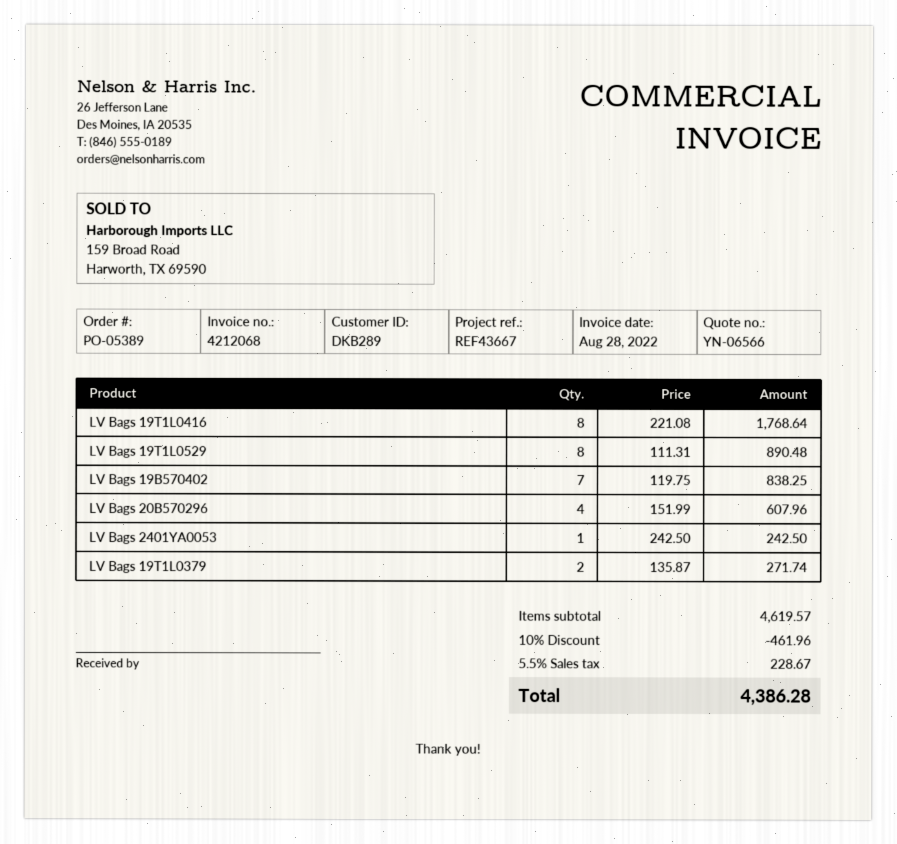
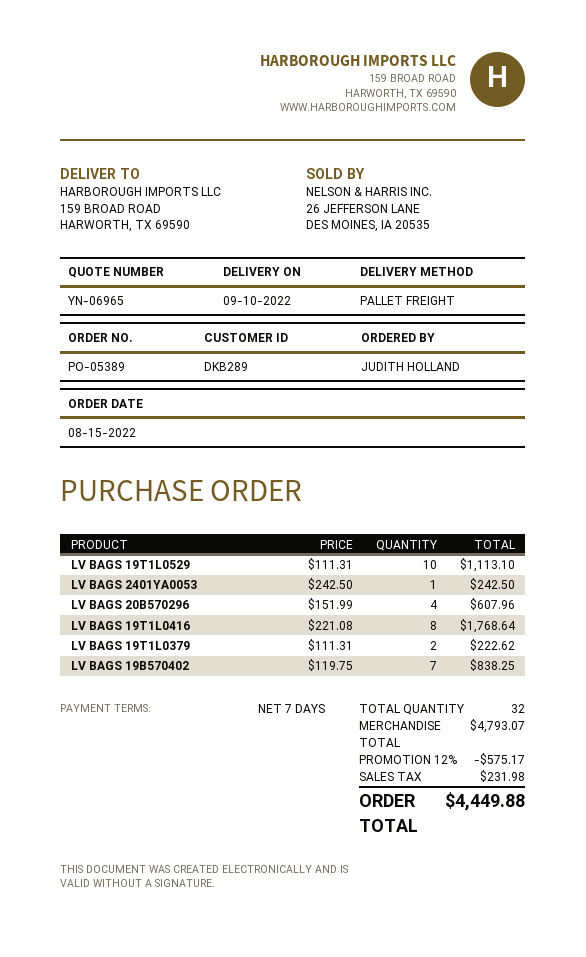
quote number: YN-06566 -> YN-06965
LV Bags 19T1L0529: 8 x 111.31 = 890.48 -> 10 x 111.31 = 1113.10
LV Bags 19T1L0379: 2 x 135.87 = 271.74 -> 2 x 111.31 = 222.62
subtotal: 4619.57 -> 4793.07
discount: 10% = 461.96 -> 12% = 575.17
tax: 228.67 -> 231.98
total: 4386.28 -> 4449.88

